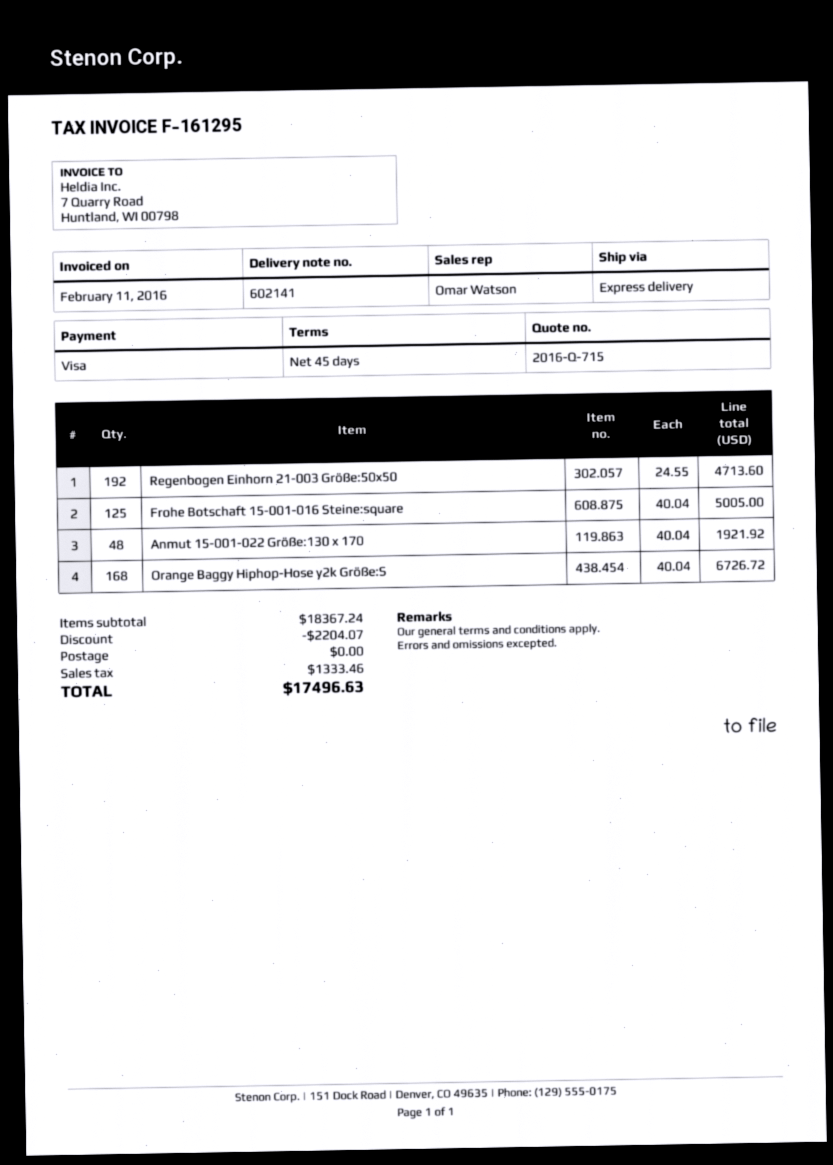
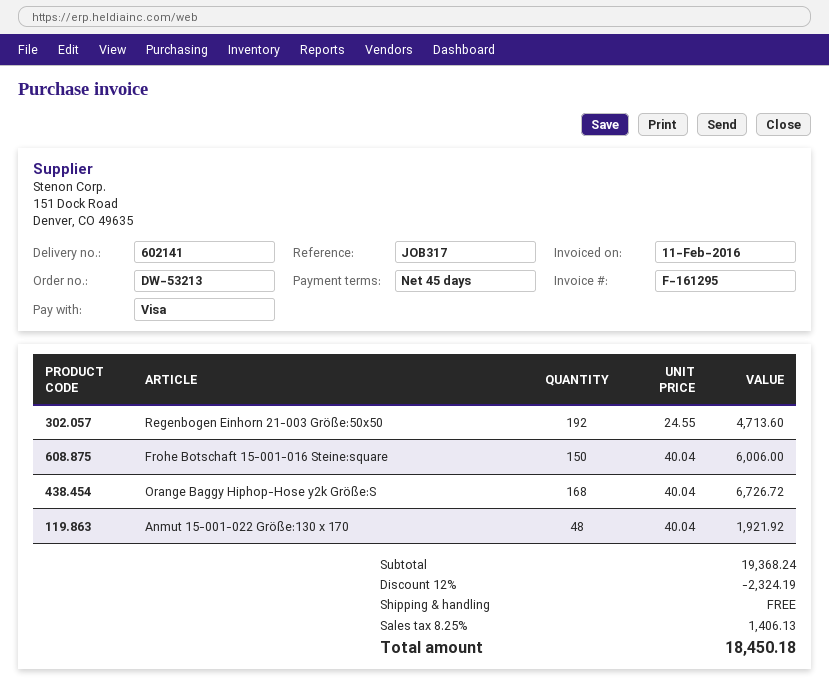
Frohe Botschaft 15-001-016 Steine:square: 125 x 40.04 = 5005.00 -> 150 x 40.04 = 6006.00
subtotal: 18367.24 -> 19368.24
discount: 2204.07 -> 2324.19
tax: 1333.46 -> 1406.13
total: 17496.63 -> 18450.18

